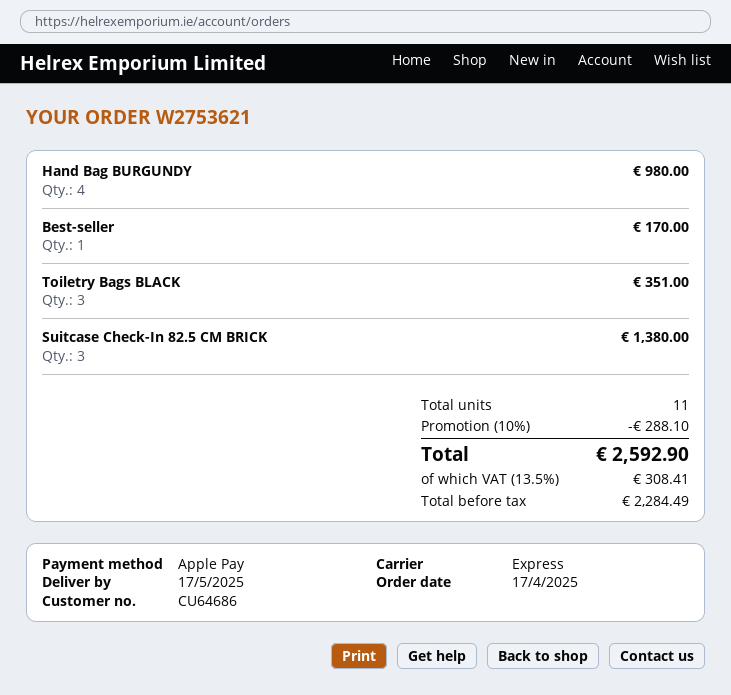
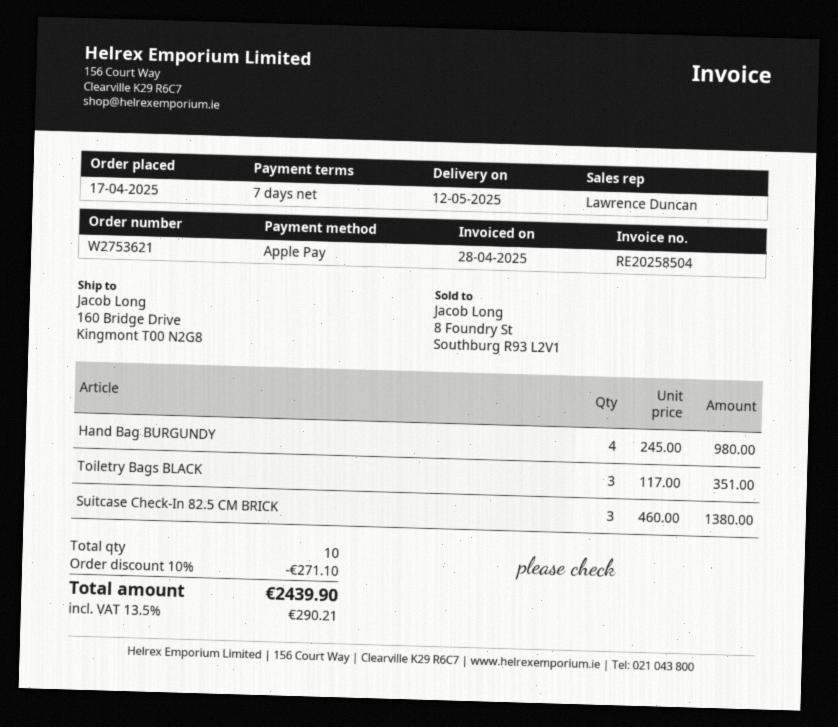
delivery date: 2025-05-17 -> 2025-05-12
Best-seller: 1 for 170.00 -> none
total quantity: 11 -> 10
discount: 10% = 288.10 -> 10% = 271.10
tax: 13.5% = 308.41 -> 13.5% = 290.21
total: 2592.90 -> 2439.90

